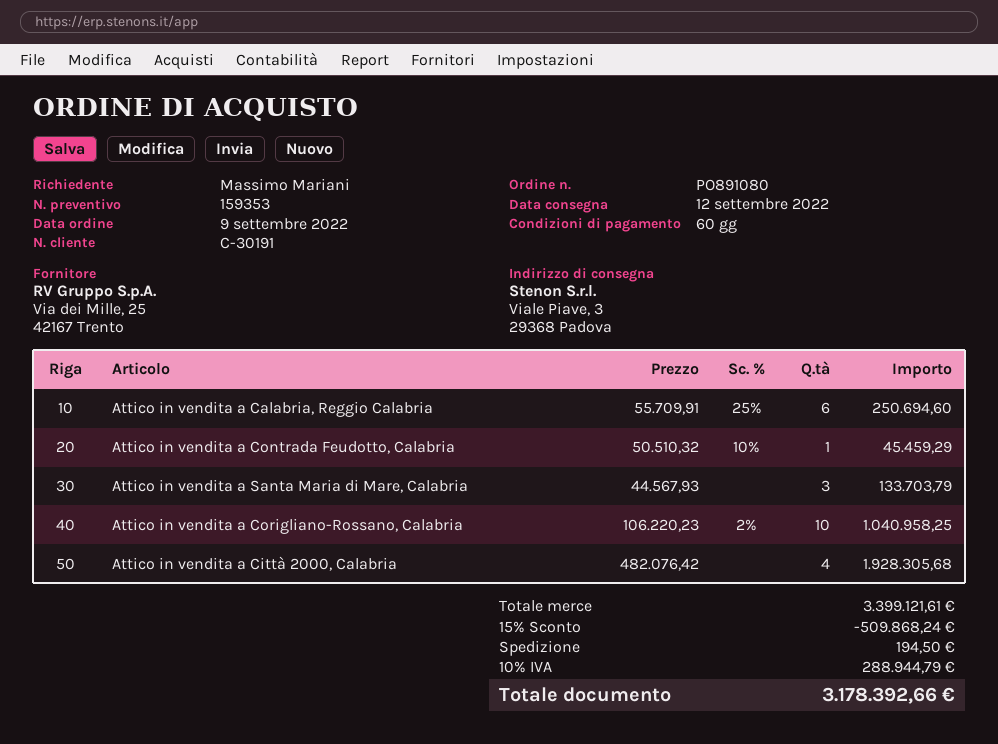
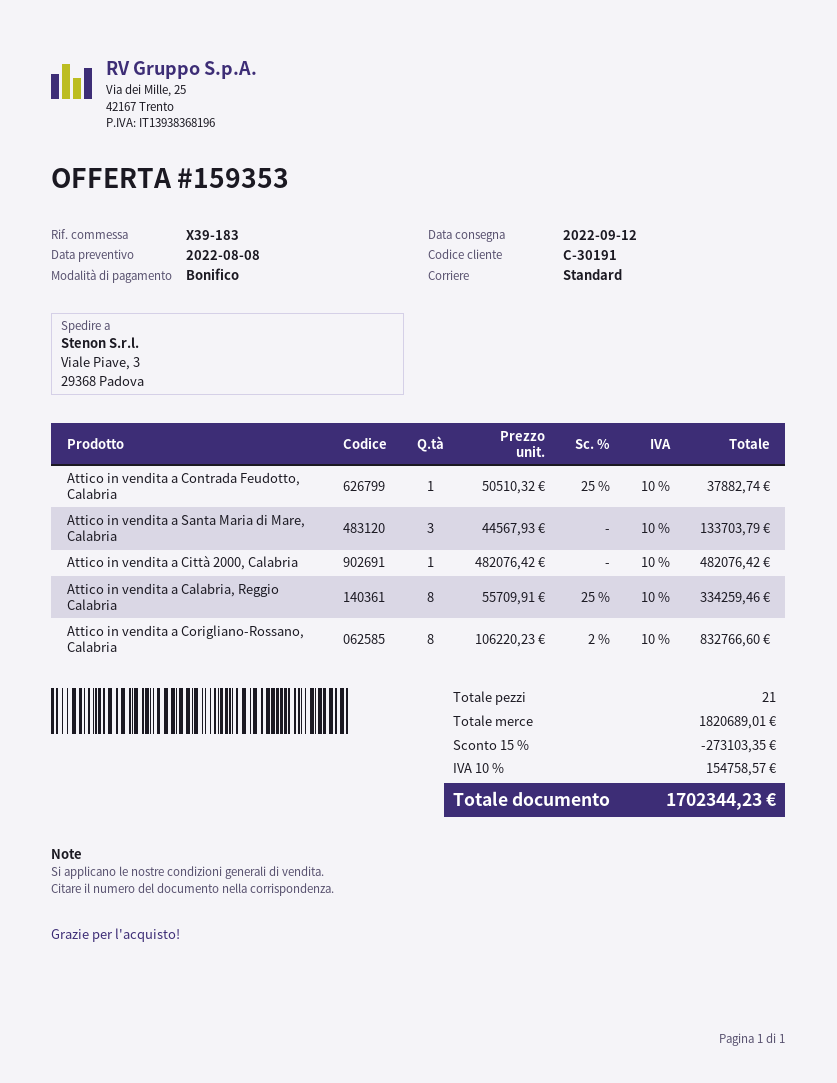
Attico in vendita a Calabria, Reggio Calabria: 6 x 55709.91 - 25% = 250694.60 -> 8 x 55709.91 - 25% = 334259.46
Attico in vendita a Contrada Feudotto, Calabria: 1 x 50510.32 - 10% = 45459.29 -> 1 x 50510.32 - 25% = 37882.74
Attico in vendita a Corigliano-Rossano, Calabria: 10 x 106220.23 - 2% = 1040958.25 -> 8 x 106220.23 - 2% = 832766.60
Attico in vendita a Città 2000, Calabria: 4 x 482076.42 = 1928305.68 -> 1 x 482076.42 = 482076.42
subtotal: 3399121.61 -> 1820689.01
discount: 15% = 509868.24 -> 15% = 273103.35
shipping: 194.50 -> none
tax: 10% = 288944.79 -> 10% = 154758.57
total: 3178392.66 -> 1702344.23

